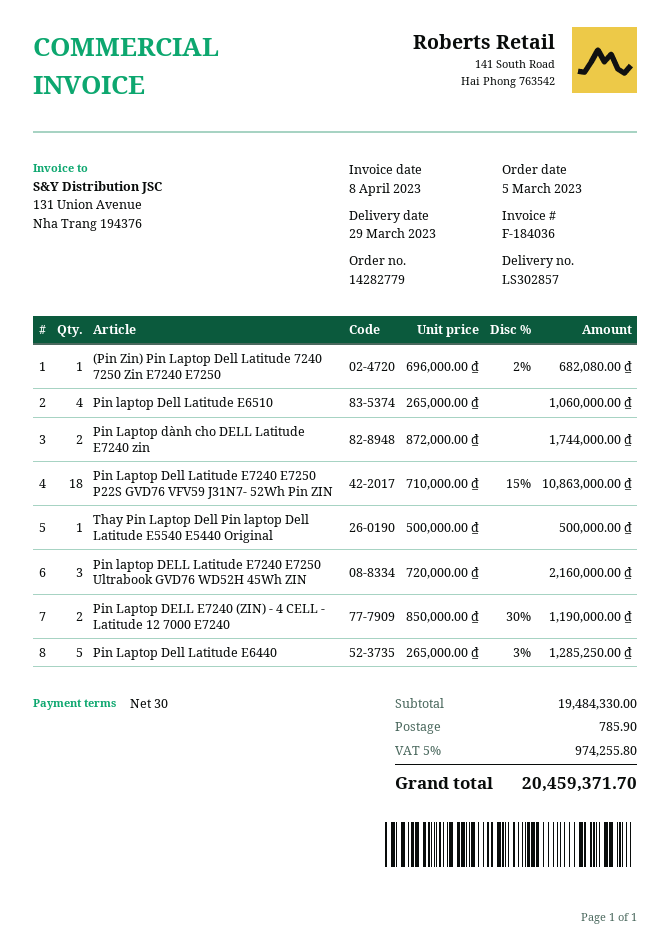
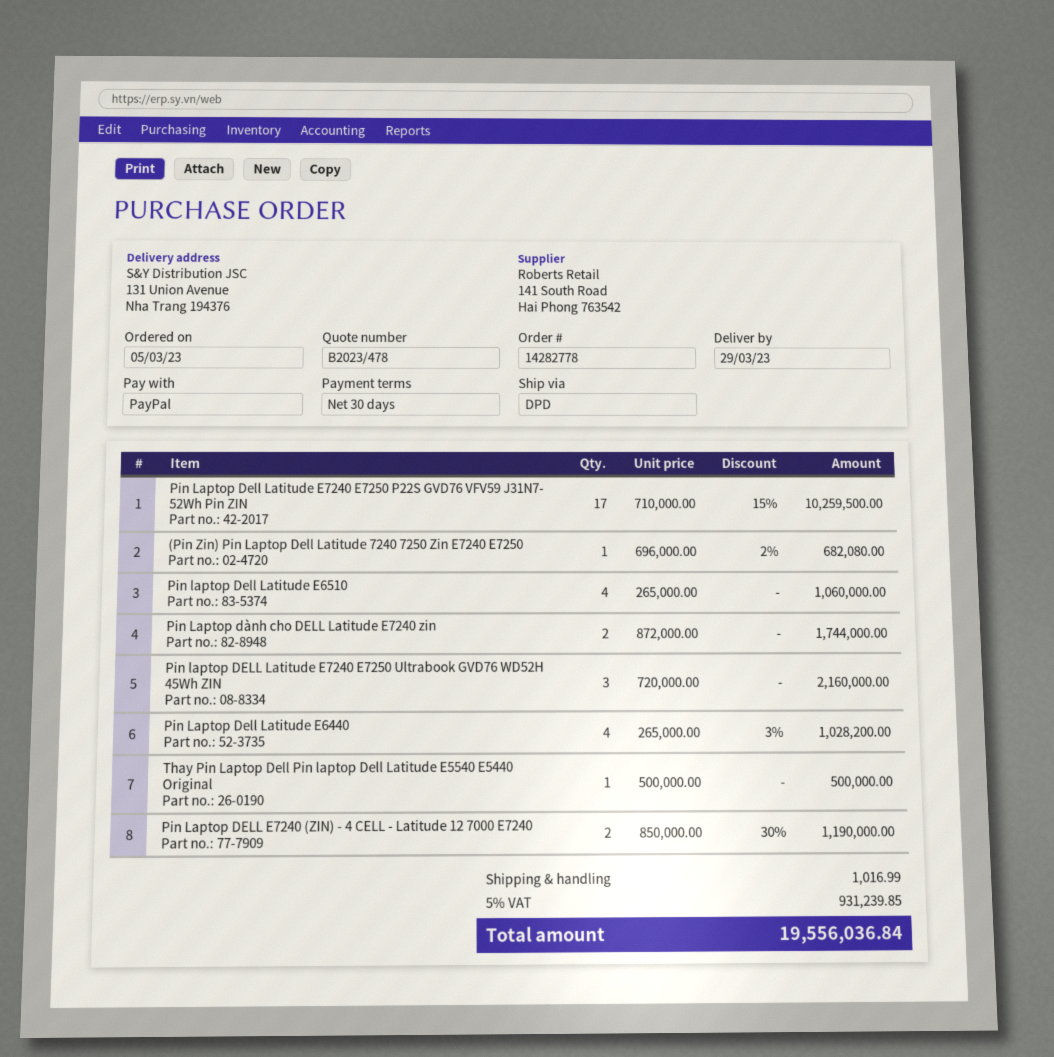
order number: 14282779 -> 14282778
Pin Laptop Dell Latitude E7240 E7250 P22S GVD76 VFV59 J31N7- 52Wh Pin ZIN: 18 x 710000.00 - 15% = 10863000.00 -> 17 x 710000.00 - 15% = 10259500.00
Pin Laptop Dell Latitude E6440: 5 x 265000.00 - 3% = 1285250.00 -> 4 x 265000.00 - 3% = 1028200.00
shipping: 785.90 -> 1016.99
tax: 5% = 974255.80 -> 5% = 931239.85
total: 20459371.70 -> 19556036.84

